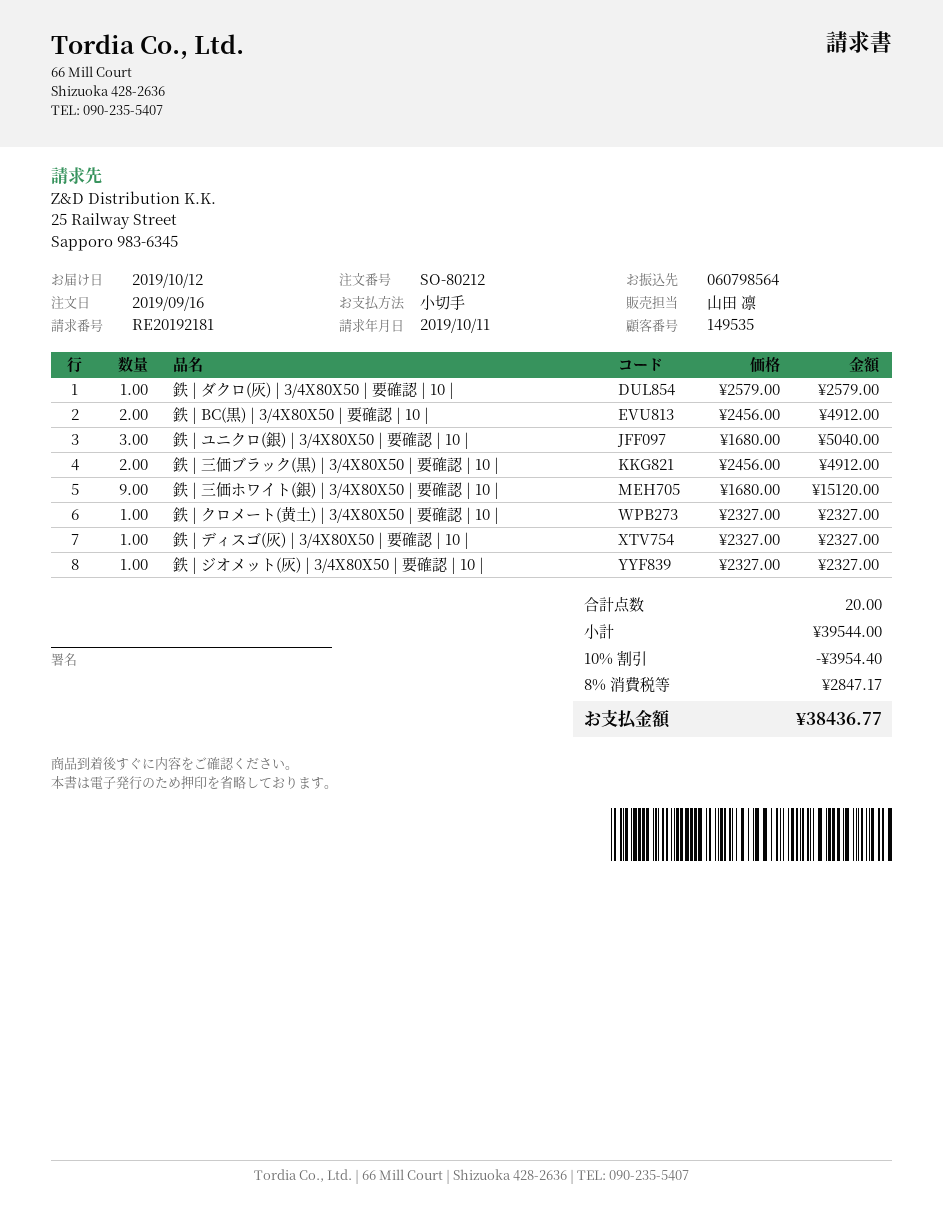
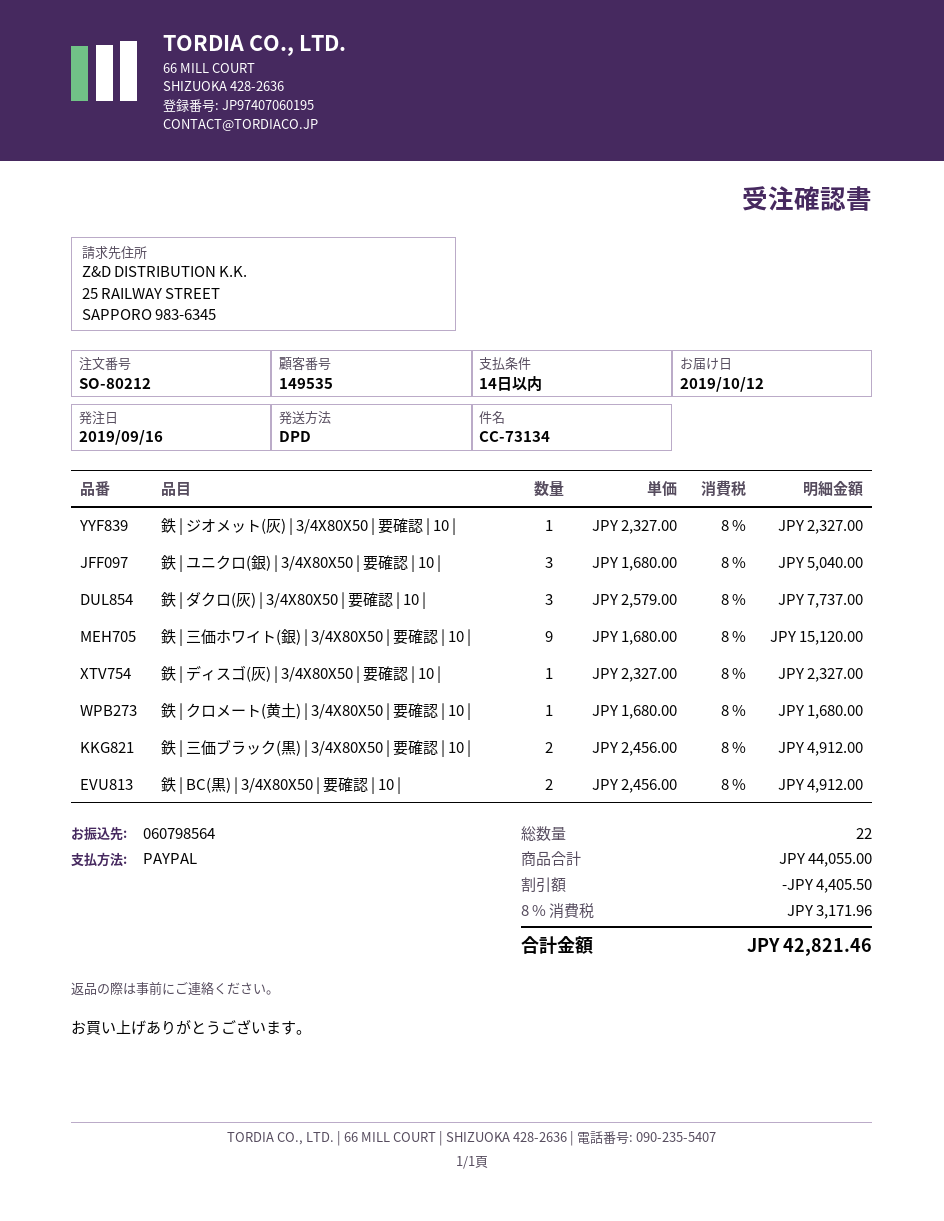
payment method: cheque -> PayPal
鉄 | ダクロ(灰) | 3/4X80X50 | 要確認 | 10 |: 1 x 2579.00 = 2579.00 -> 3 x 2579.00 = 7737.00
鉄 | クロメート(黄土) | 3/4X80X50 | 要確認 | 10 |: 1 x 2327.00 = 2327.00 -> 1 x 1680.00 = 1680.00
total quantity: 20 -> 22
subtotal: 39544.00 -> 44055.00
discount: 3954.40 -> 4405.50
tax: 8% = 2847.17 -> 8% = 3171.96
total: 38436.77 -> 42821.46

